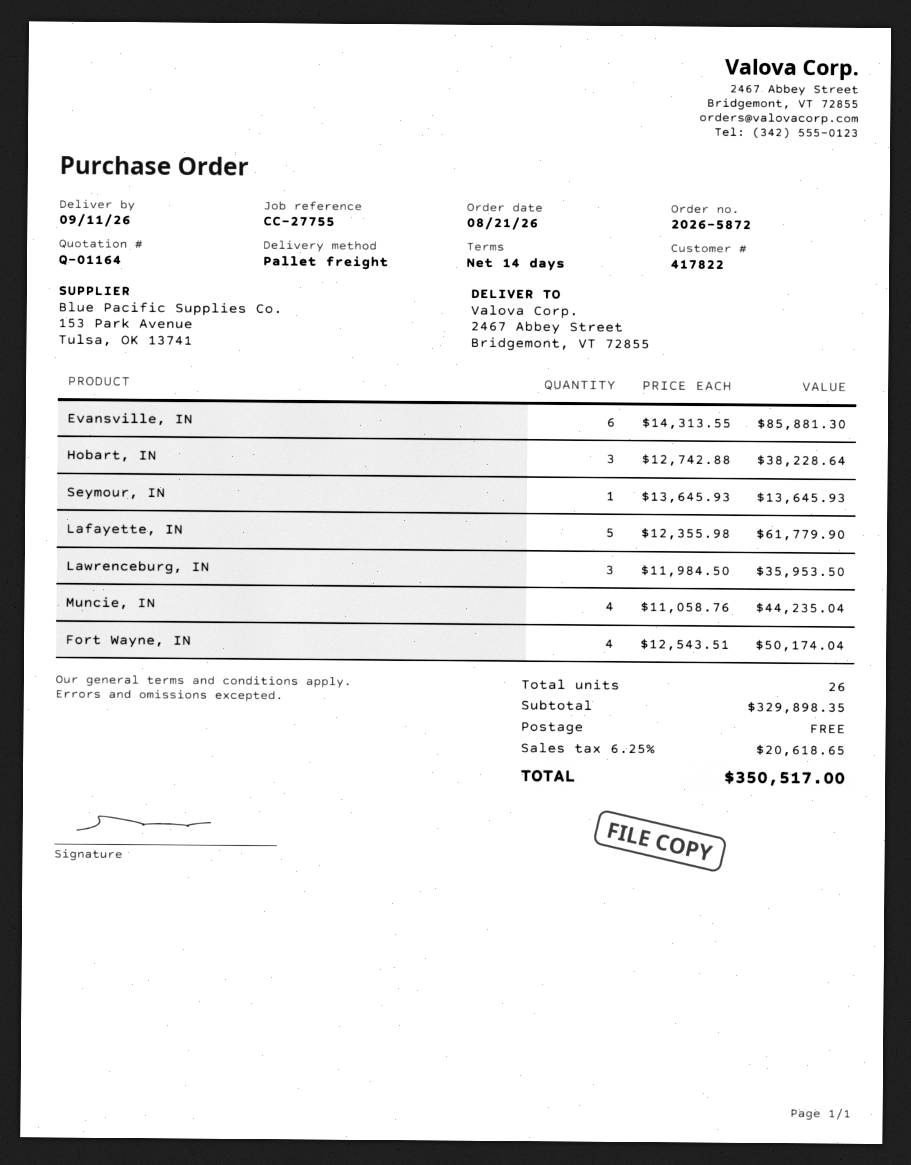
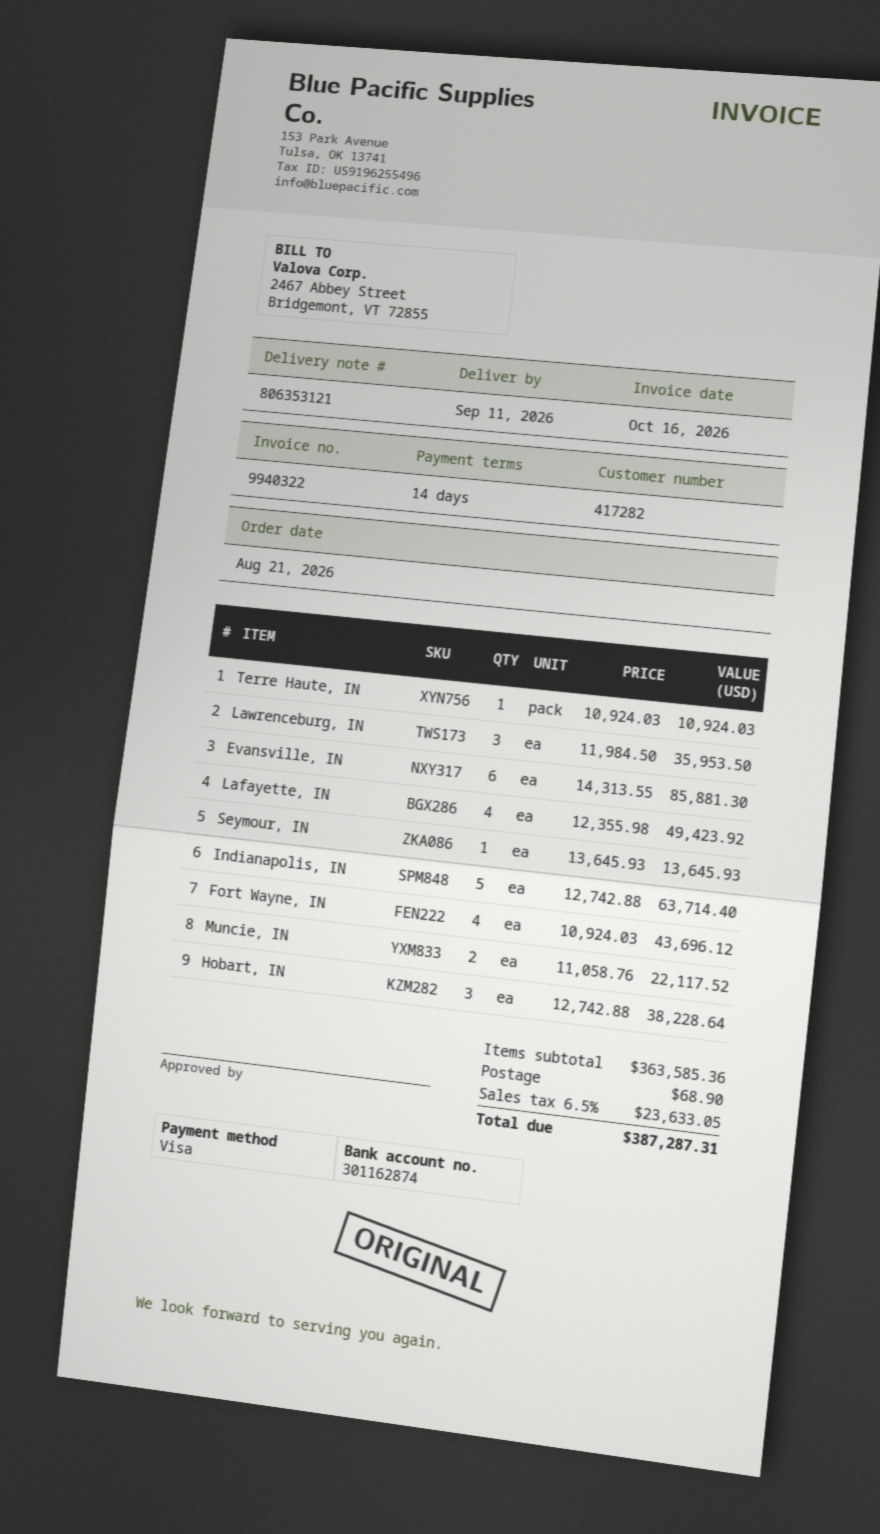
customer number: 417822 -> 417282
Lafayette, IN: 5 x 12355.98 = 61779.90 -> 4 x 12355.98 = 49423.92
Muncie, IN: 4 x 11058.76 = 44235.04 -> 2 x 11058.76 = 22117.52
Fort Wayne, IN: 4 x 12543.51 = 50174.04 -> 4 x 10924.03 = 43696.12
Terre Haute, IN: none -> 1 x 10924.03 = 10924.03
Indianapolis, IN: none -> 5 x 12742.88 = 63714.40
subtotal: 329898.35 -> 363585.36
shipping: 0.00 -> 68.90
tax: 6.25% = 20618.65 -> 6.5% = 23633.05
total: 350517.00 -> 387287.31

